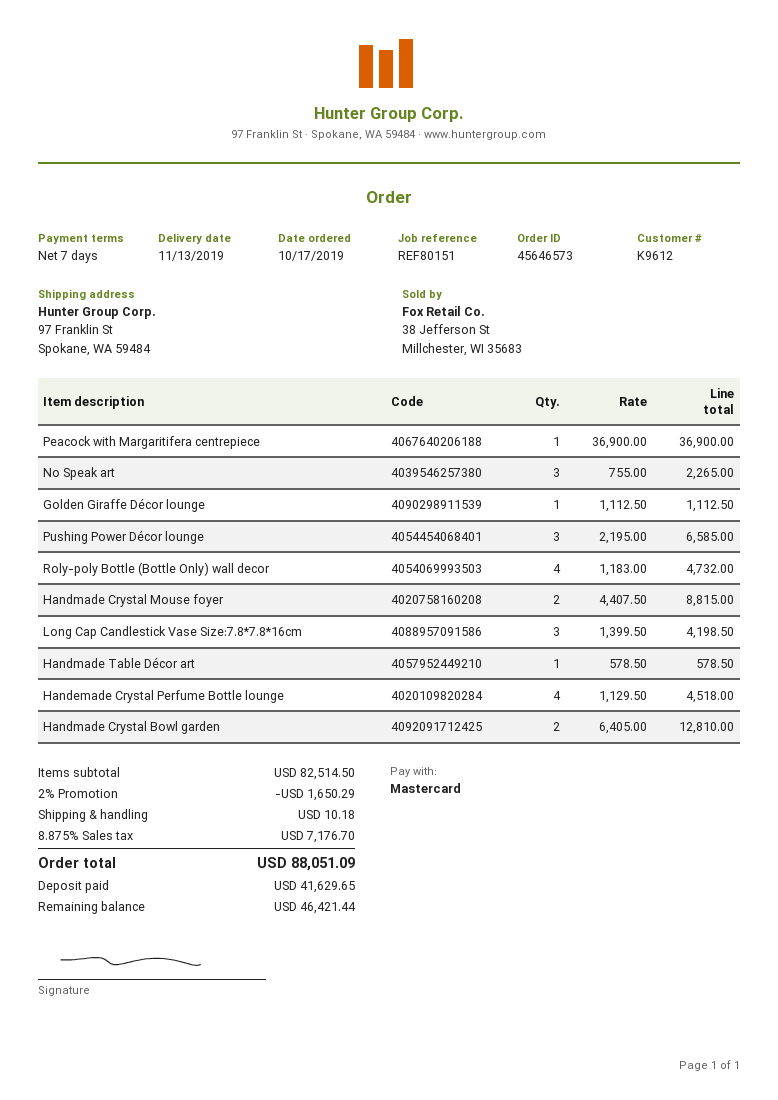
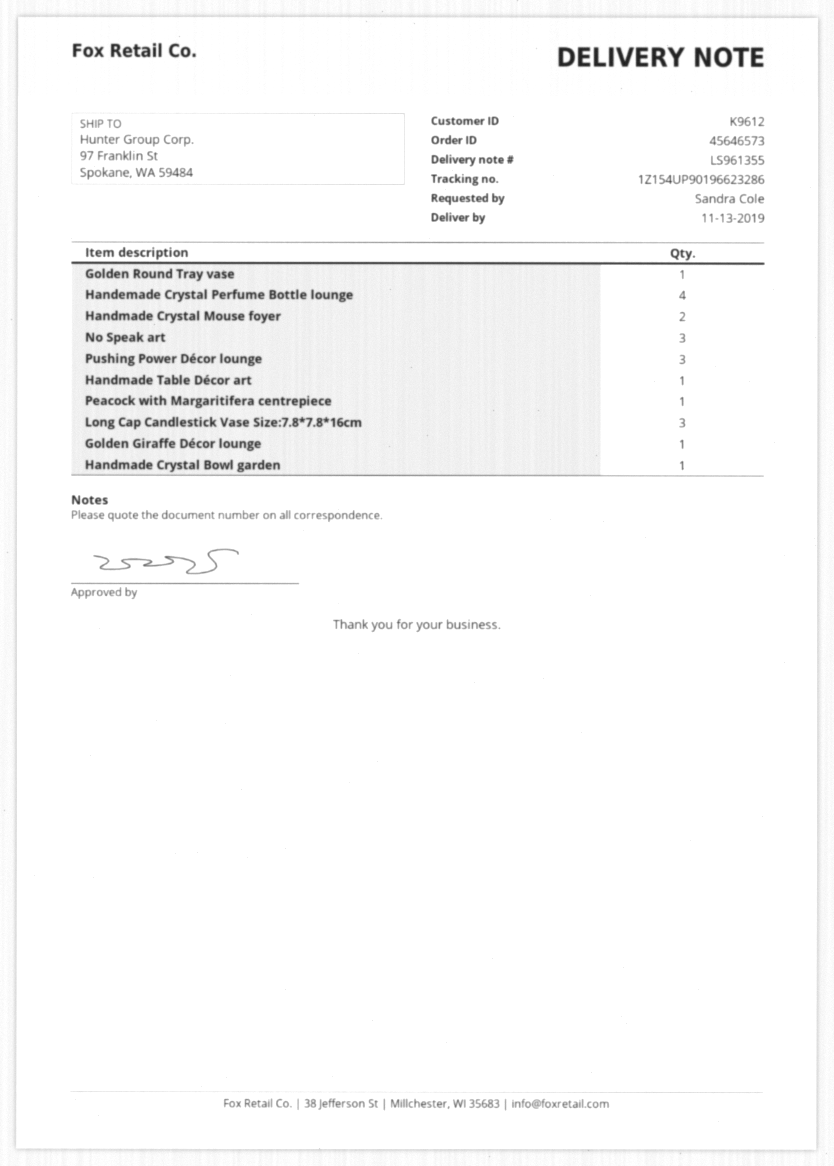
Roly-poly Bottle (Bottle Only) wall decor: 4 -> none
Handmade Crystal Bowl garden: 2 -> 1
Golden Round Tray vase: none -> 1

